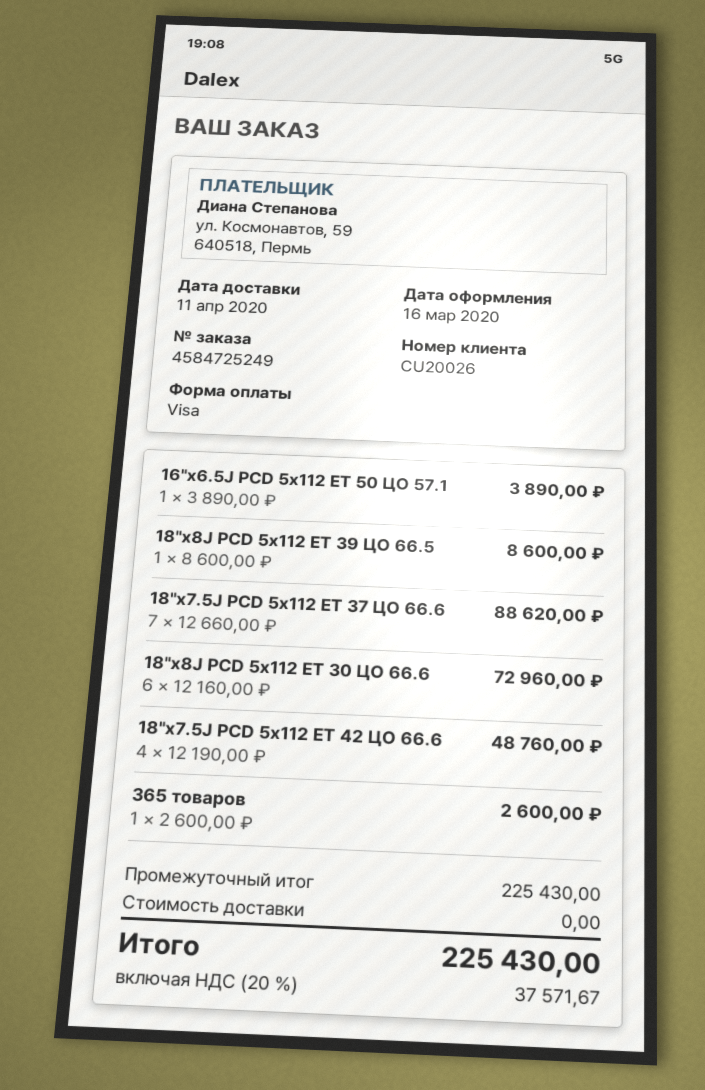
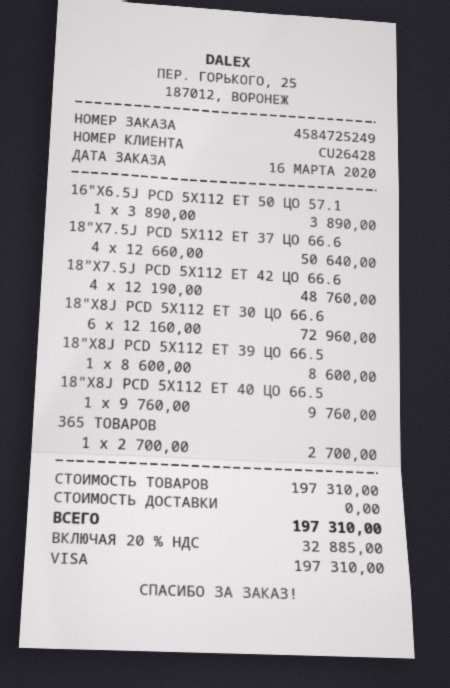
customer number: CU20026 -> CU26428
18"x7.5J PCD 5x112 ЕТ 37 ЦО 66.6: 7 x 12660.00 = 88620.00 -> 4 x 12660.00 = 50640.00
365 товаров: 1 x 2600.00 = 2600.00 -> 1 x 2700.00 = 2700.00
18"X8J PCD 5X112 ЕТ 40 ЦО 66.5: none -> 1 x 9760.00 = 9760.00
subtotal: 225430.00 -> 197310.00
tax: 20% = 37571.67 -> 20% = 32885.00
total: 225430.00 -> 197310.00

